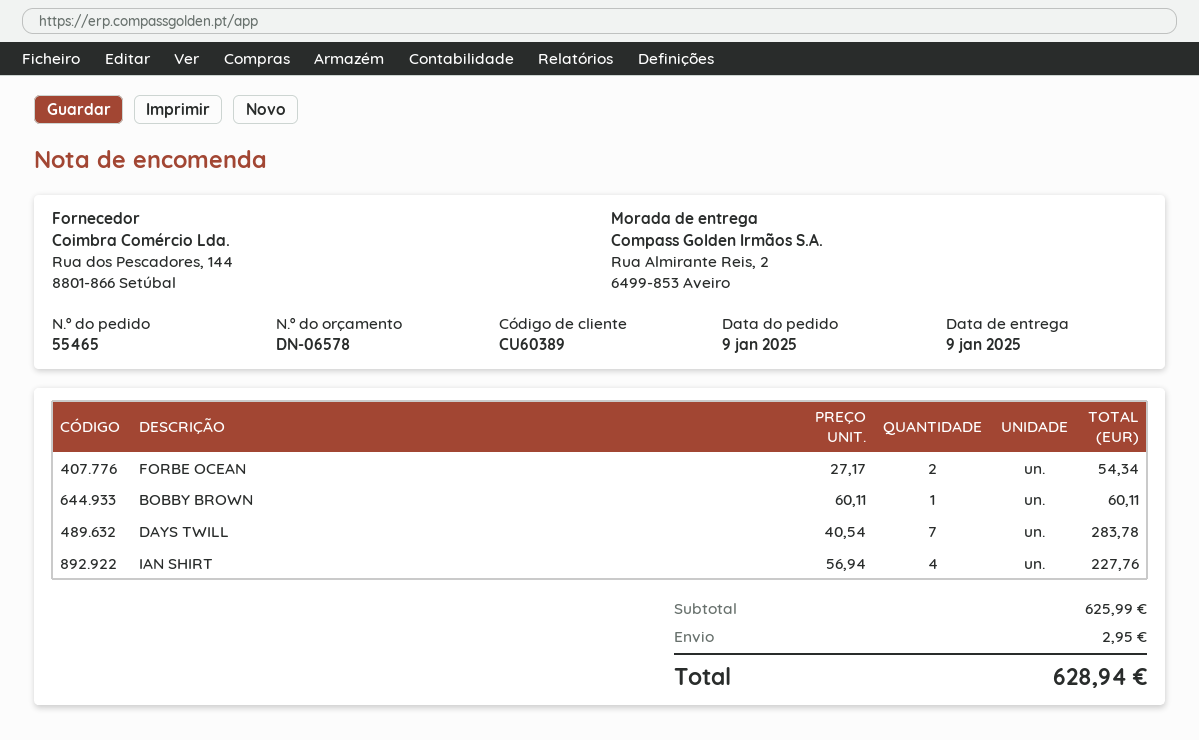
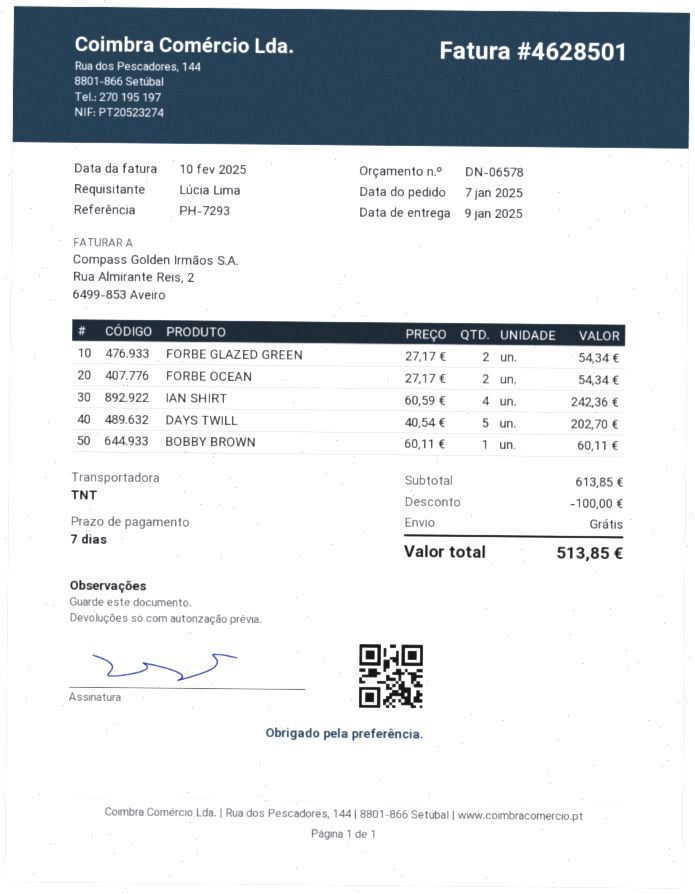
order date: 2025-01-09 -> 2025-01-07
DAYS TWILL: 7 x 40.54 = 283.78 -> 5 x 40.54 = 202.70
IAN SHIRT: 4 x 56.94 = 227.76 -> 4 x 60.59 = 242.36
FORBE GLAZED GREEN: none -> 2 x 27.17 = 54.34
subtotal: 625.99 -> 613.85
discount: none -> 100.00
shipping: 2.95 -> 0.00
total: 628.94 -> 513.85

